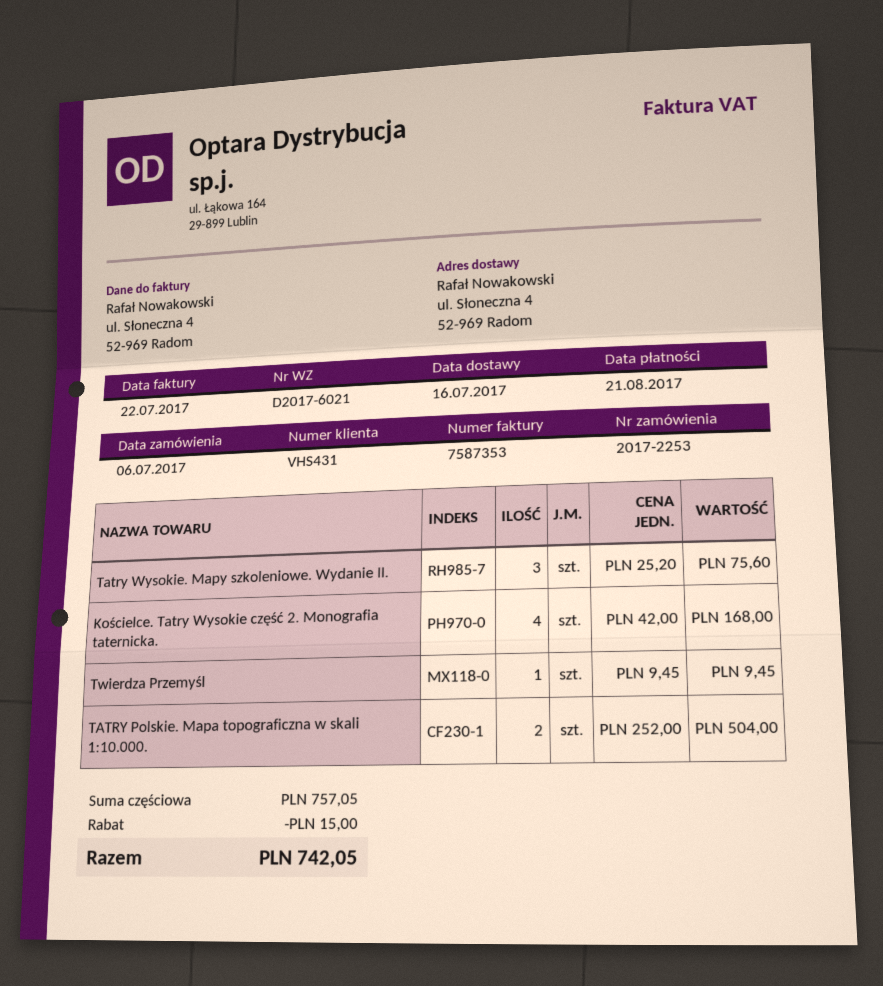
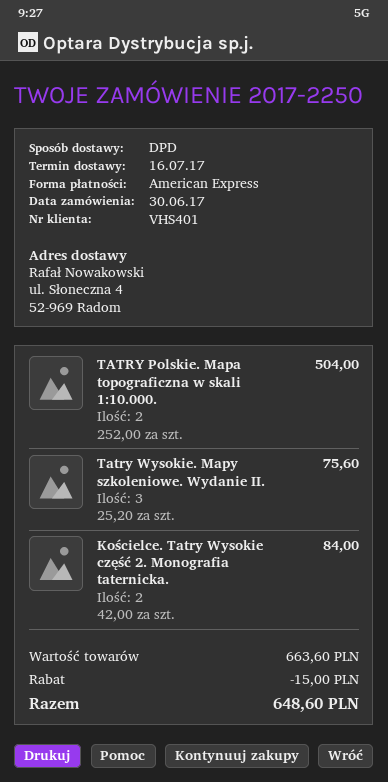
order number: 2017-2253 -> 2017-2250
order date: 2017-07-06 -> 2017-06-30
customer number: VHS431 -> VHS401
Kościelce. Tatry Wysokie część 2. Monografia taternicka.: 4 x 42.00 = 168.00 -> 2 x 42.00 = 84.00
Twierdza Przemyśl: 1 x 9.45 = 9.45 -> none
subtotal: 757.05 -> 663.60
total: 742.05 -> 648.60

